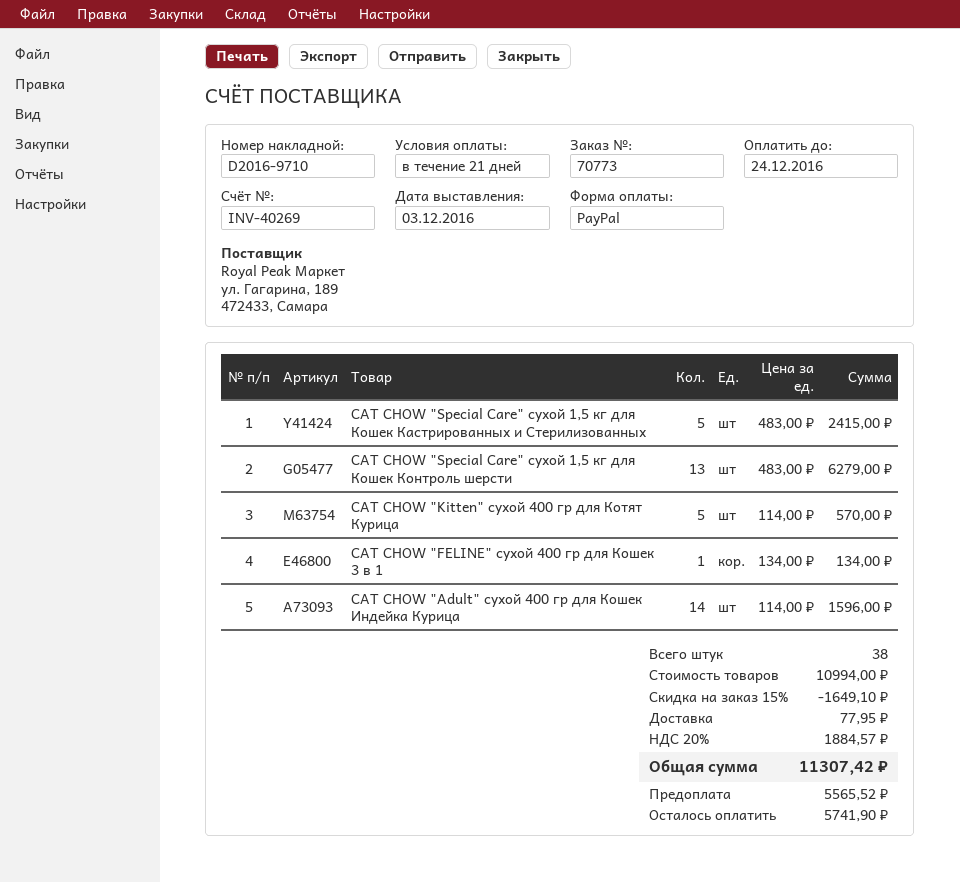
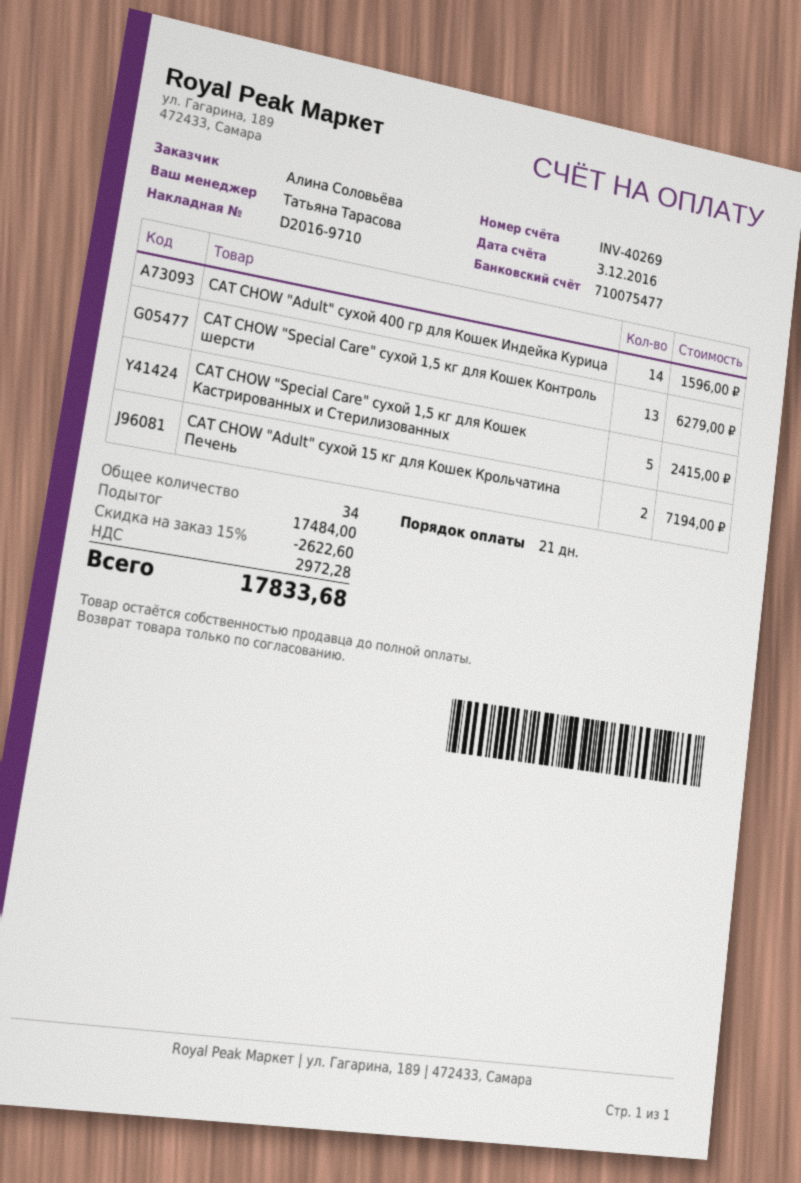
CAT CHOW "Kitten" сухой 400 гр для Котят Курица: 5 for 570.00 -> none
CAT CHOW "FELINE" сухой 400 гр для Кошек 3 в 1: 1 for 134.00 -> none
CAT CHOW "Adult" сухой 15 кг для Кошек Крольчатина Печень: none -> 2 for 7194.00
total quantity: 38 -> 34
subtotal: 10994.00 -> 17484.00
discount: 15% = 1649.10 -> 15% = 2622.60
shipping: 77.95 -> none
tax: 1884.57 -> 2972.28
total: 11307.42 -> 17833.68

